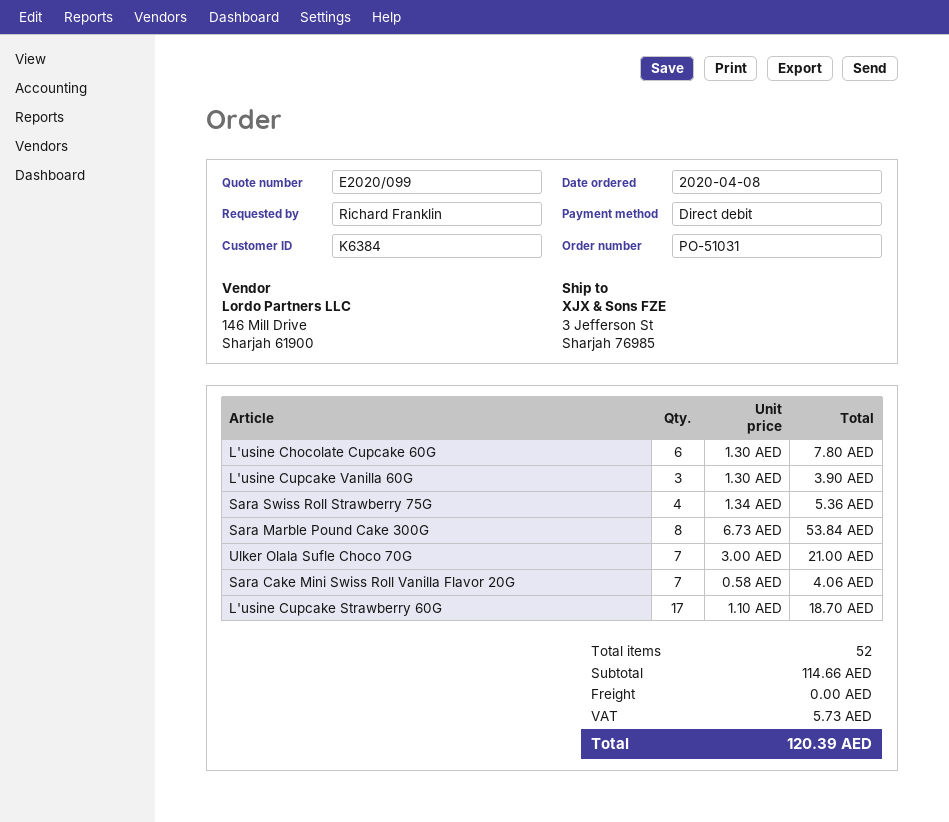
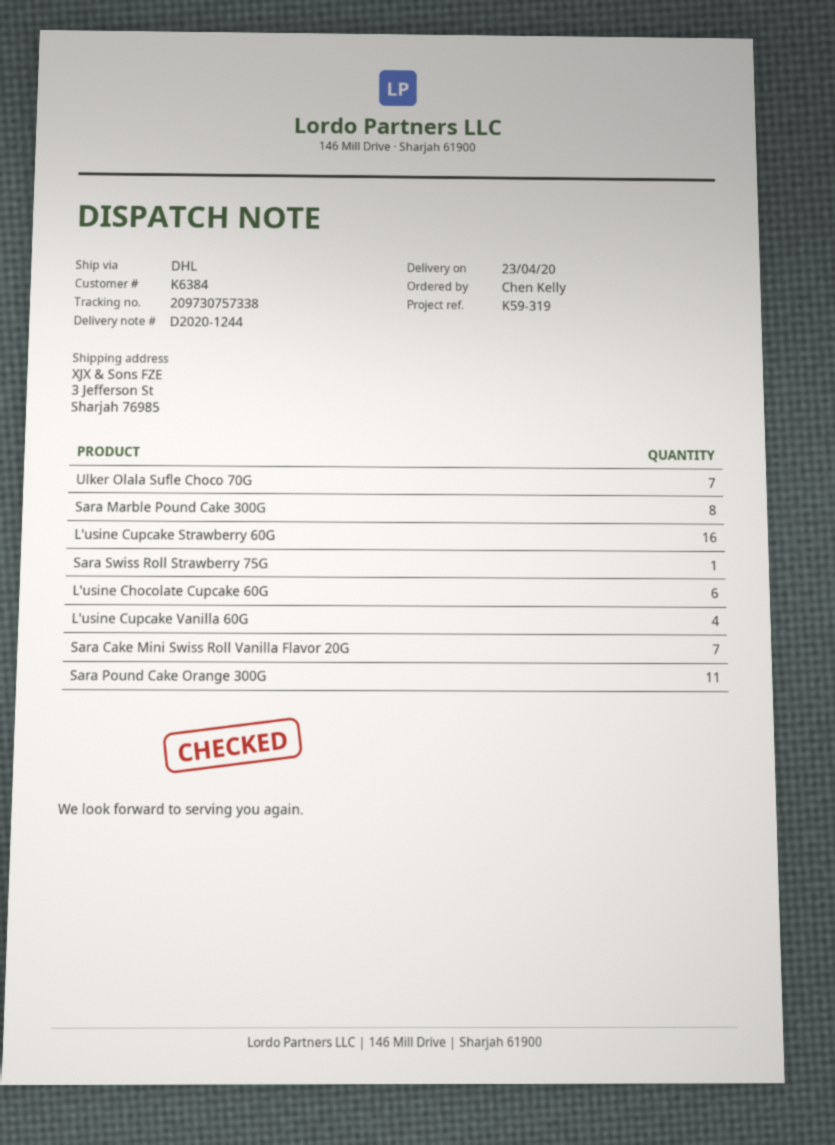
ordered by: Richard Franklin -> Chen Kelly
L'usine Cupcake Vanilla 60G: 3 -> 4
Sara Swiss Roll Strawberry 75G: 4 -> 1
L'usine Cupcake Strawberry 60G: 17 -> 16
Sara Pound Cake Orange 300G: none -> 11

